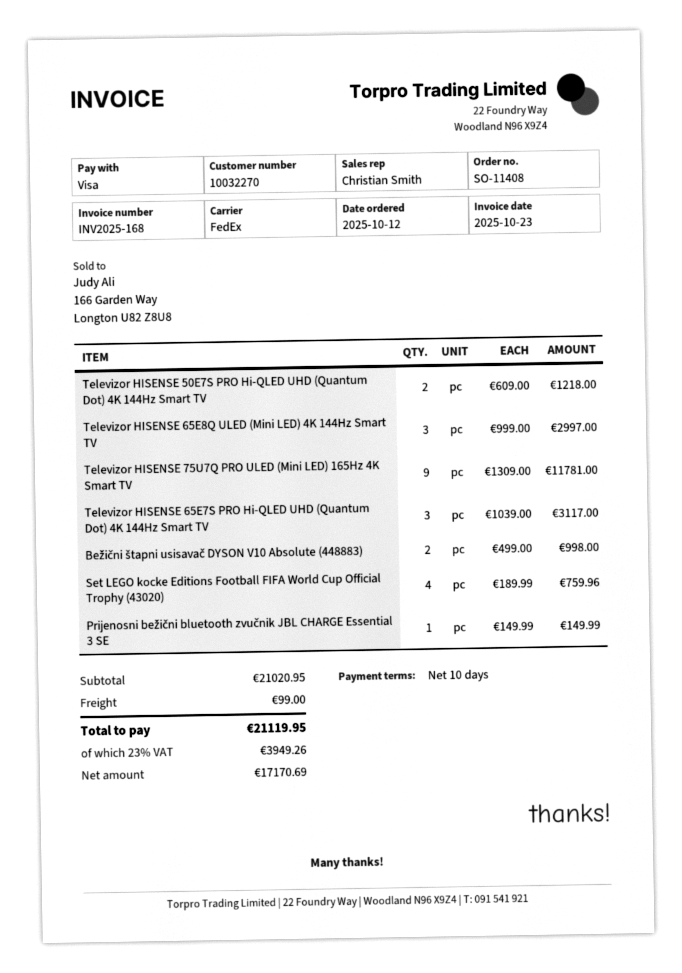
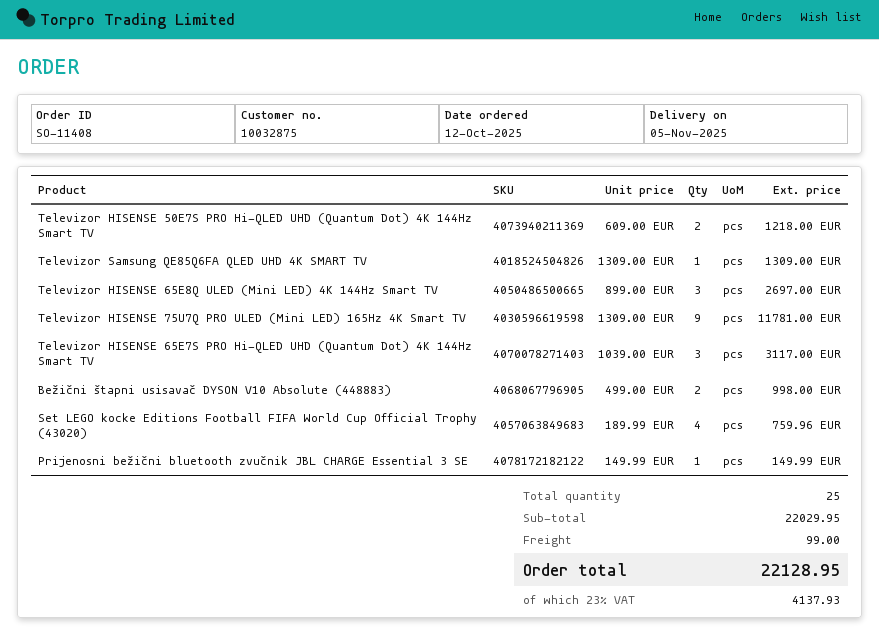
customer number: 10032270 -> 10032875
Televizor HISENSE 65E8Q ULED (Mini LED) 4K 144Hz Smart TV: 3 x 999.00 = 2997.00 -> 3 x 899.00 = 2697.00
Televizor Samsung QE85Q6FA QLED UHD 4K SMART TV: none -> 1 x 1309.00 = 1309.00
subtotal: 21020.95 -> 22029.95
tax: 23% = 3949.26 -> 23% = 4137.93
total: 21119.95 -> 22128.95

